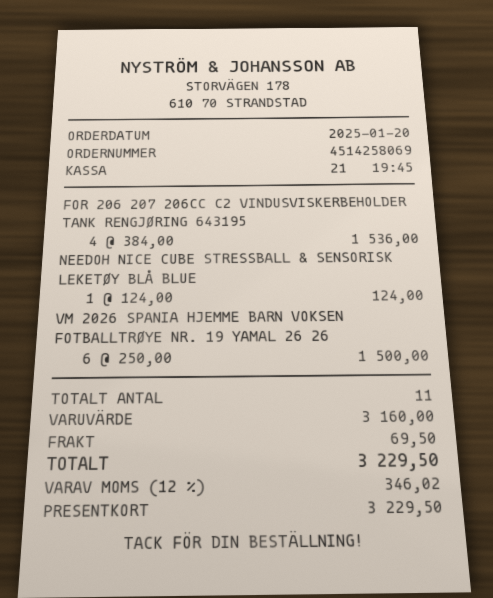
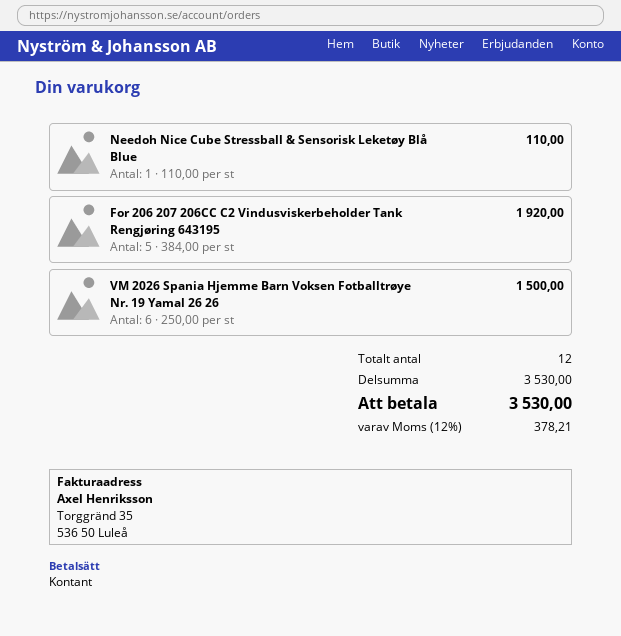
payment method: gift card -> cash
FOR 206 207 206CC C2 VINDUSVISKERBEHOLDER TANK RENGJØRING 643195: 4 x 384.00 = 1536.00 -> 5 x 384.00 = 1920.00
NEEDOH NICE CUBE STRESSBALL & SENSORISK LEKETØY BLÅ BLUE: 1 x 124.00 = 124.00 -> 1 x 110.00 = 110.00
total quantity: 11 -> 12
subtotal: 3160.00 -> 3530.00
shipping: 69.50 -> none
tax: 12% = 346.02 -> 12% = 378.21
total: 3229.50 -> 3530.00

